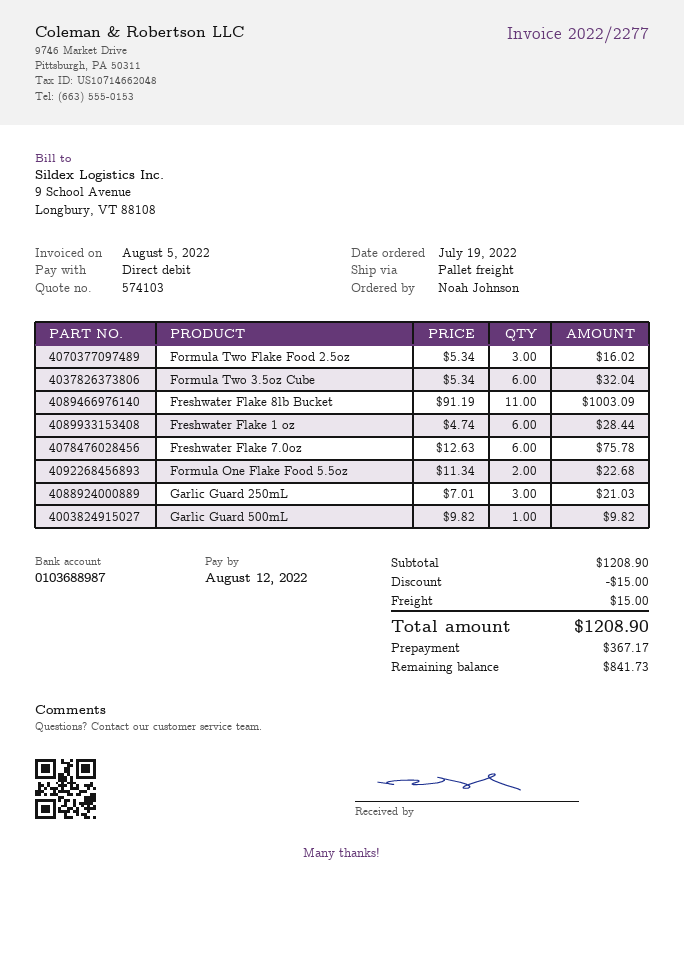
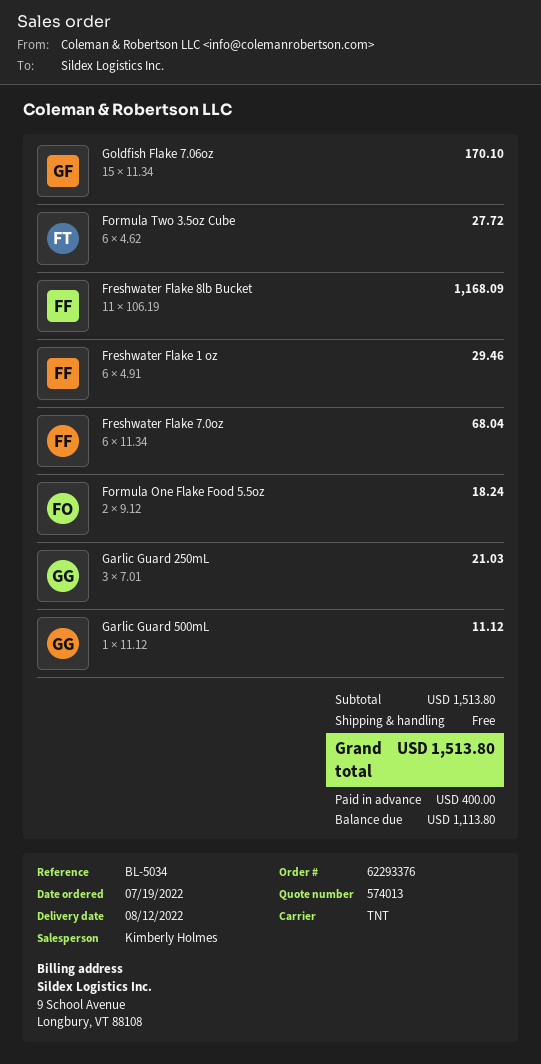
quote number: 574103 -> 574013
shipping method: pallet freight -> TNT
Formula Two Flake Food 2.5oz: 3 x 5.34 = 16.02 -> none
Formula Two 3.5oz Cube: 6 x 5.34 = 32.04 -> 6 x 4.62 = 27.72
Freshwater Flake 8lb Bucket: 11 x 91.19 = 1003.09 -> 11 x 106.19 = 1168.09
Freshwater Flake 1 oz: 6 x 4.74 = 28.44 -> 6 x 4.91 = 29.46
Freshwater Flake 7.0oz: 6 x 12.63 = 75.78 -> 6 x 11.34 = 68.04
Formula One Flake Food 5.5oz: 2 x 11.34 = 22.68 -> 2 x 9.12 = 18.24
Garlic Guard 500mL: 1 x 9.82 = 9.82 -> 1 x 11.12 = 11.12
Goldfish Flake 7.06oz: none -> 15 x 11.34 = 170.10
subtotal: 1208.90 -> 1513.80
discount: 15.00 -> none
shipping: 15.00 -> 0.00
total: 1208.90 -> 1513.80
deposit: 367.17 -> 400.00
balance: 841.73 -> 1113.80

